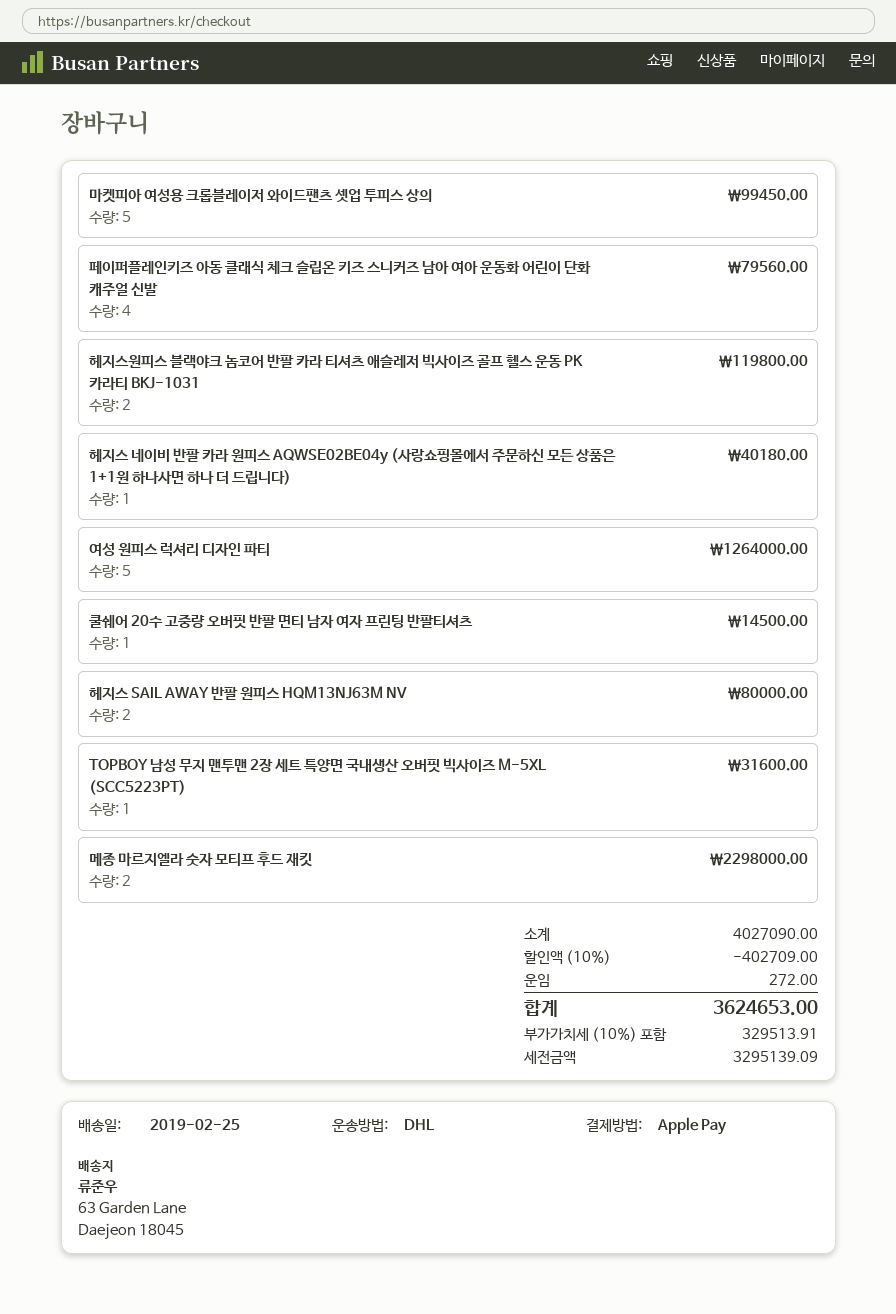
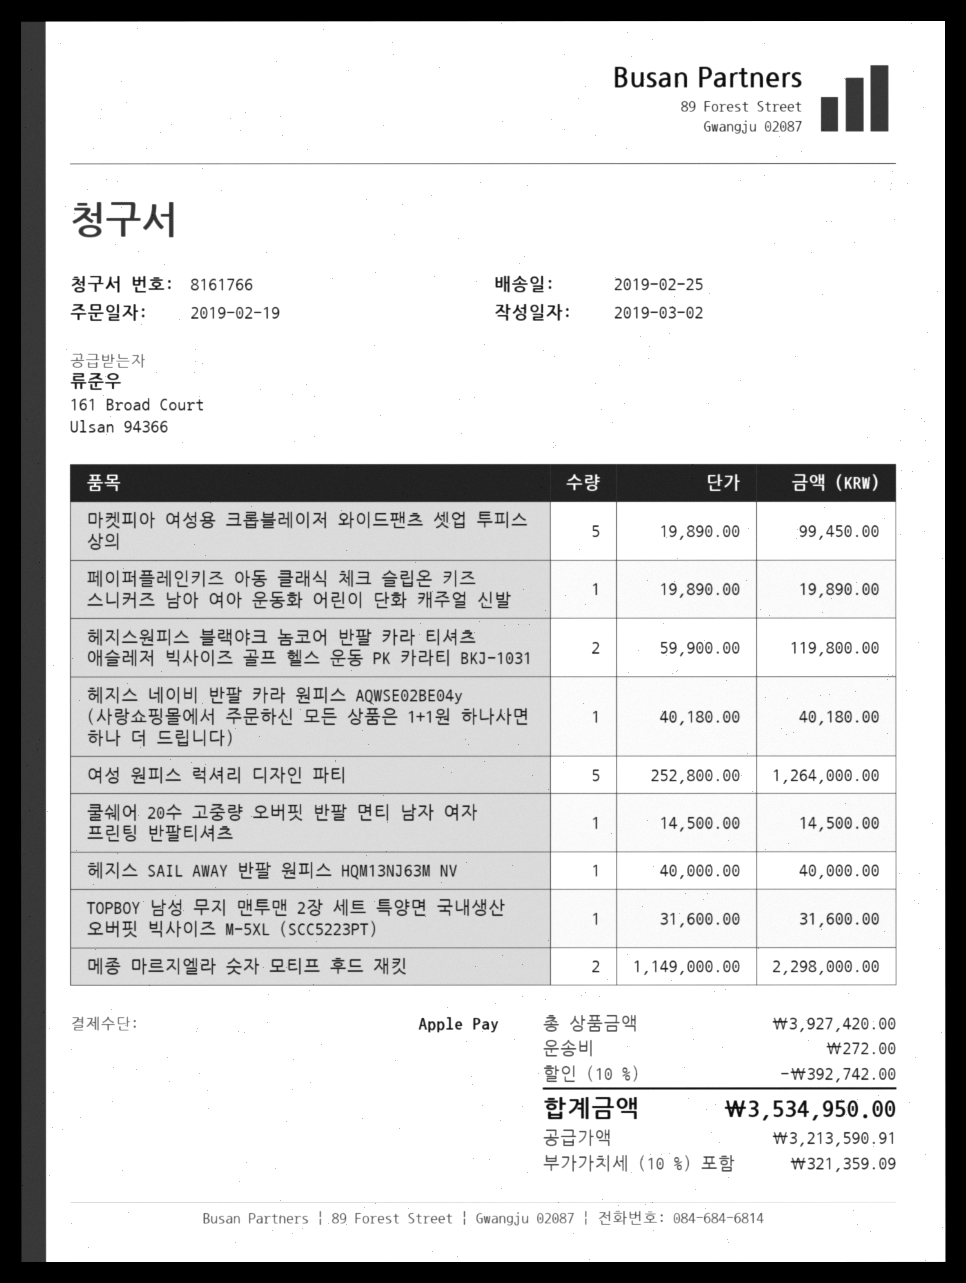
페이퍼플레인키즈 아동 클래식 체크 슬립온 키즈 스니커즈 남아 여아 운동화 어린이 단화 캐주얼 신발: 4 for 79560.00 -> 1 for 19890.00
헤지스 SAIL AWAY 반팔 원피스 HQM13NJ63M NV: 2 for 80000.00 -> 1 for 40000.00
subtotal: 4027090.00 -> 3927420.00
discount: 10% = 402709.00 -> 10% = 392742.00
net: 3295139.09 -> 3213590.91
tax: 10% = 329513.91 -> 10% = 321359.09
total: 3624653.00 -> 3534950.00

